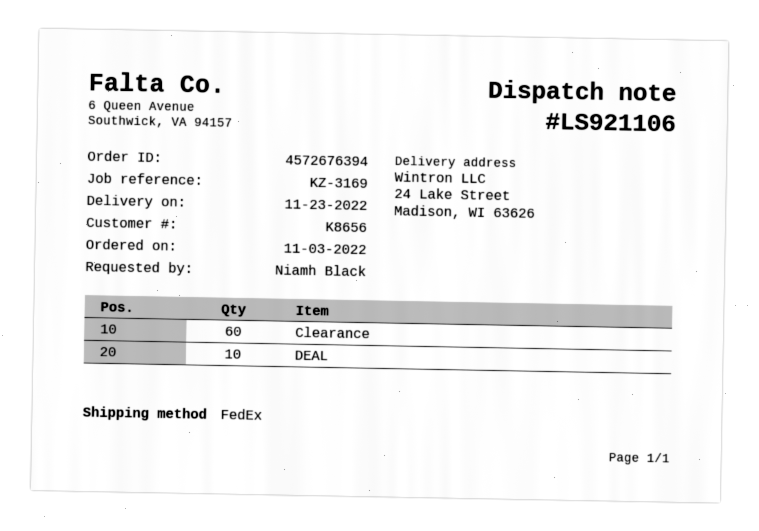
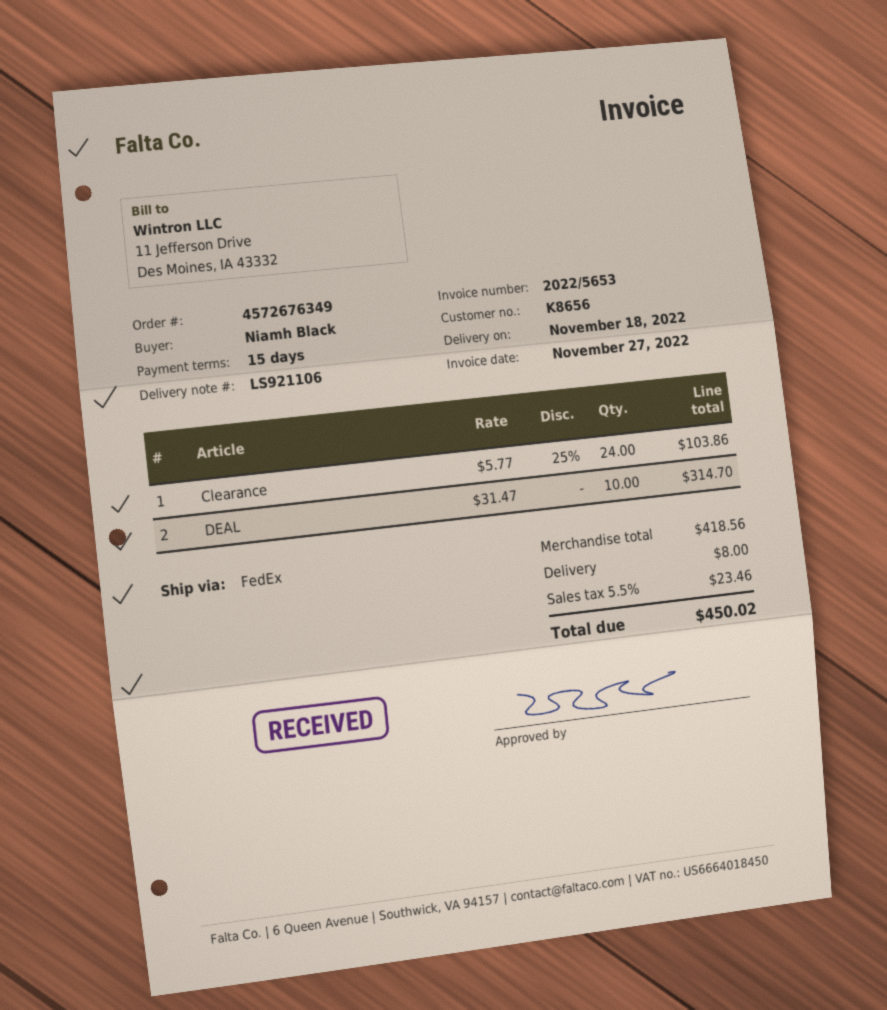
order number: 4572676394 -> 4572676349
delivery date: 2022-11-23 -> 2022-11-18
Clearance: 60 -> 24

